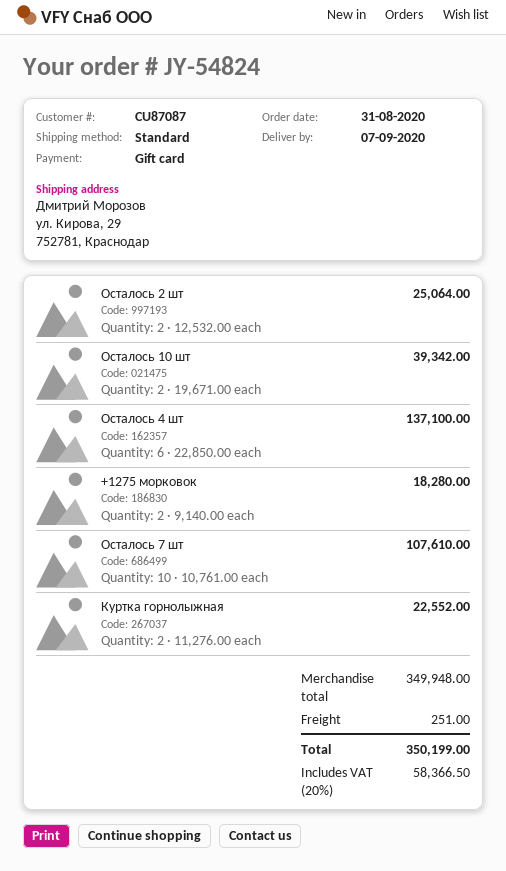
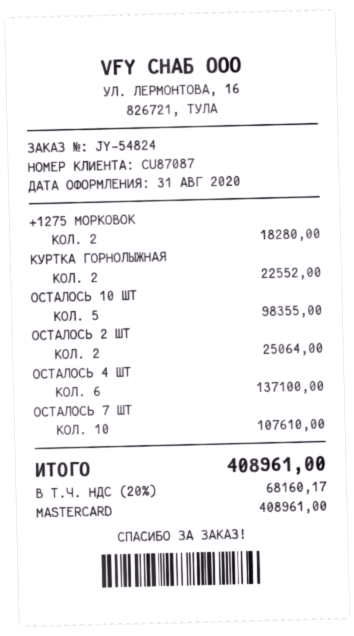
payment method: gift card -> Mastercard
Осталось 10 шт: 2 for 39342.00 -> 5 for 98355.00
shipping: 251.00 -> none
tax: 20% = 58366.50 -> 20% = 68160.17
total: 350199.00 -> 408961.00

